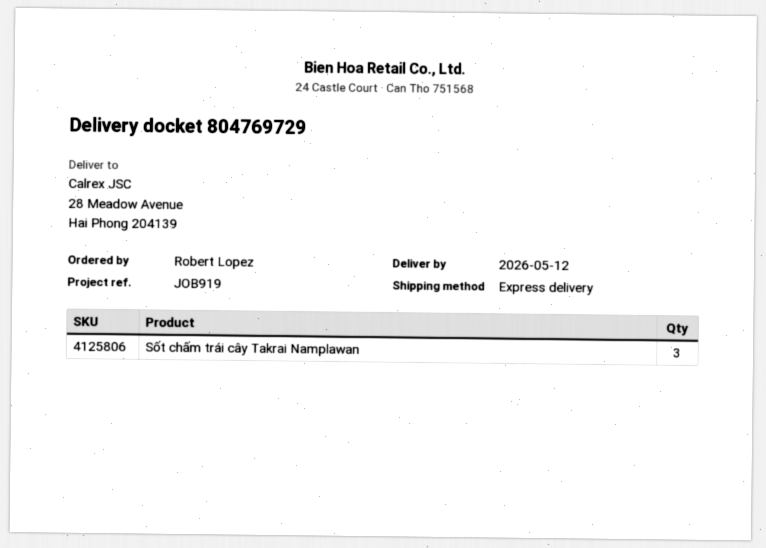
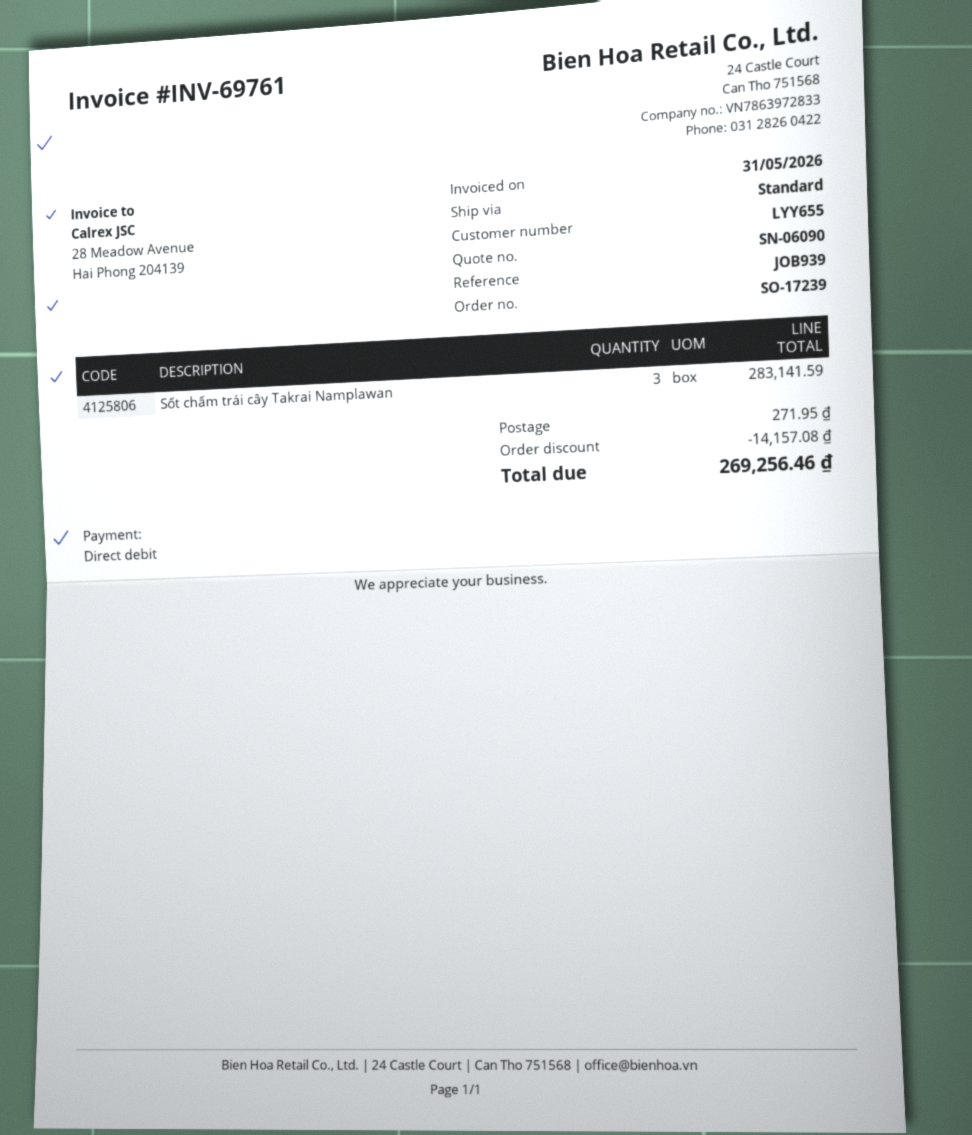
reference: JOB919 -> JOB939
shipping method: express -> standard

